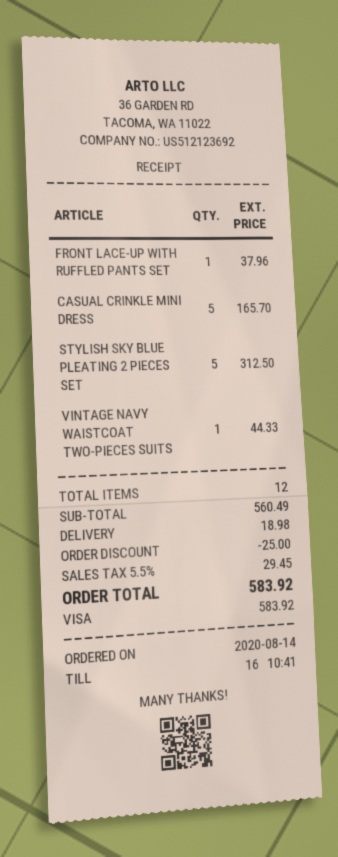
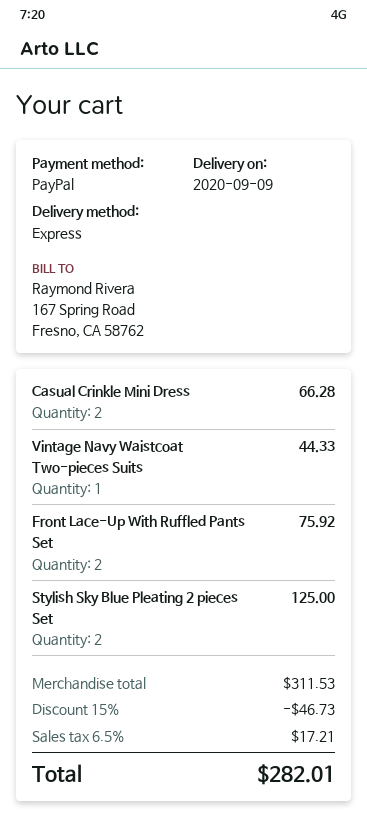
payment method: Visa -> PayPal
FRONT LACE-UP WITH RUFFLED PANTS SET: 1 for 37.96 -> 2 for 75.92
CASUAL CRINKLE MINI DRESS: 5 for 165.70 -> 2 for 66.28
STYLISH SKY BLUE PLEATING 2 PIECES SET: 5 for 312.50 -> 2 for 125.00
subtotal: 560.49 -> 311.53
discount: 25.00 -> 46.73
shipping: 18.98 -> none
tax: 5.5% = 29.45 -> 6.5% = 17.21
total: 583.92 -> 282.01

